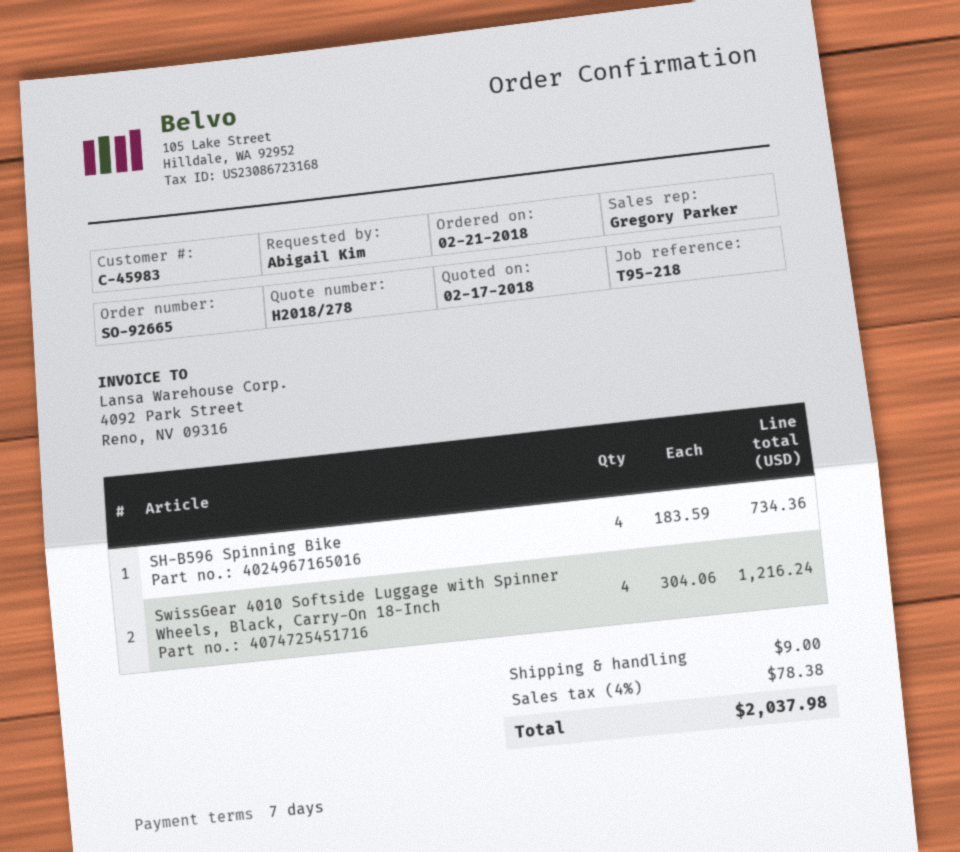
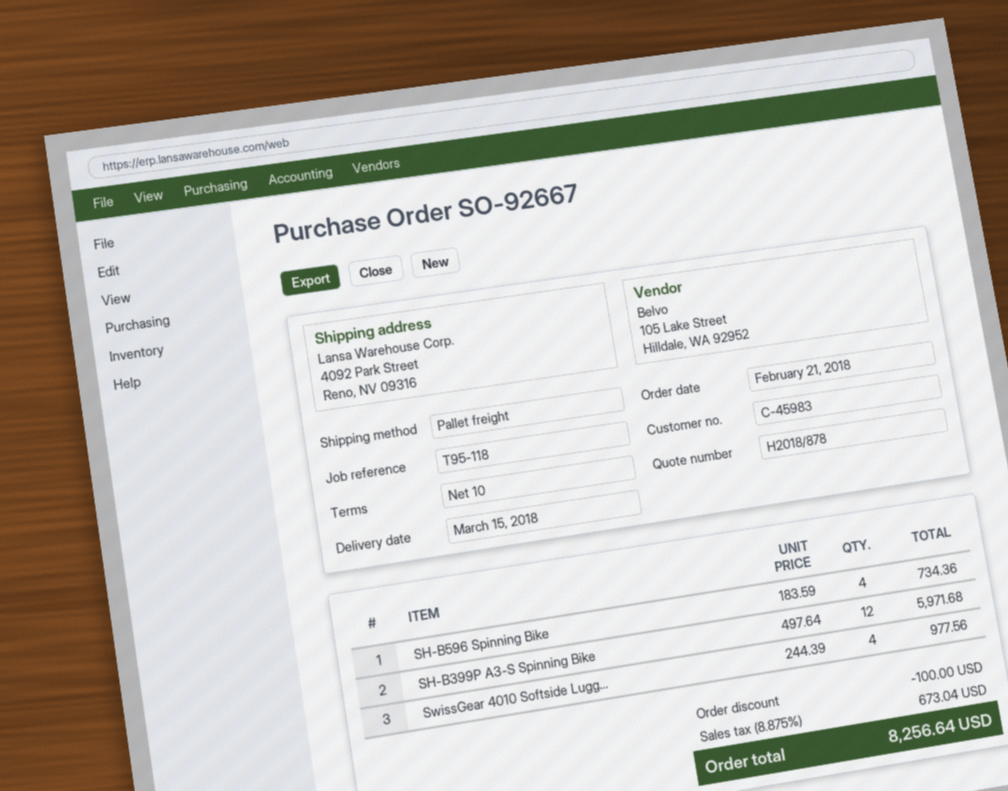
quote number: H2018/278 -> H2018/878
order number: SO-92665 -> SO-92667
payment terms: 7 days -> 10 days
reference: T95-218 -> T95-118
SwissGear 4010 Softside Luggage with Spinner Wheels, Black, Carry-On 18-Inch: 4 x 304.06 = 1216.24 -> 4 x 244.39 = 977.56
SH-B399P A3-S Spinning Bike: none -> 12 x 497.64 = 5971.68
discount: none -> 100.00
shipping: 9.00 -> none
tax: 4% = 78.38 -> 8.875% = 673.04
total: 2037.98 -> 8256.64

